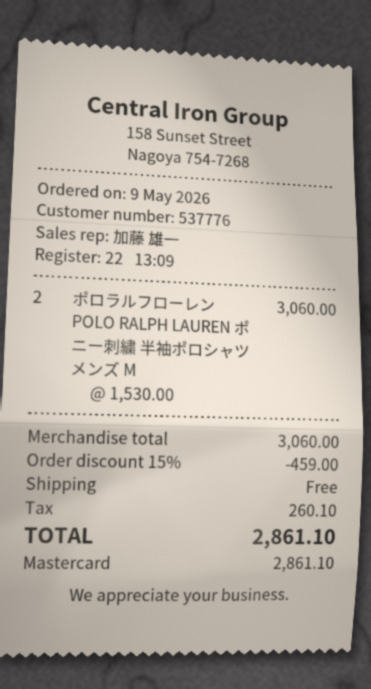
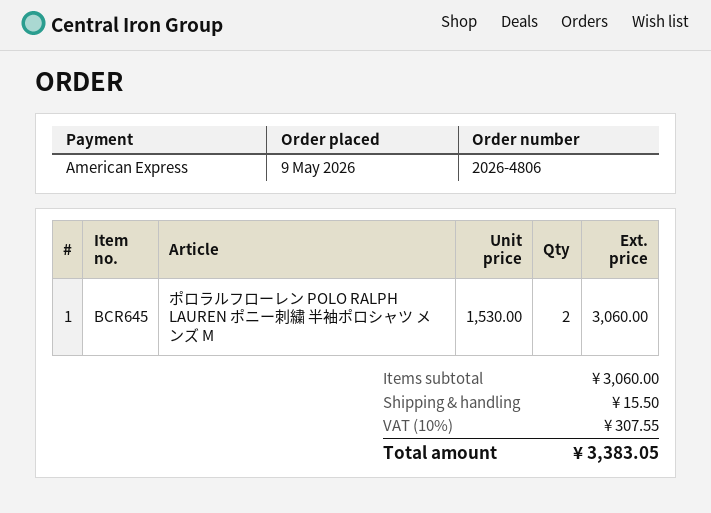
payment method: Mastercard -> American Express
discount: 15% = 459.00 -> none
shipping: 0.00 -> 15.50
tax: 260.10 -> 307.55
total: 2861.10 -> 3383.05

